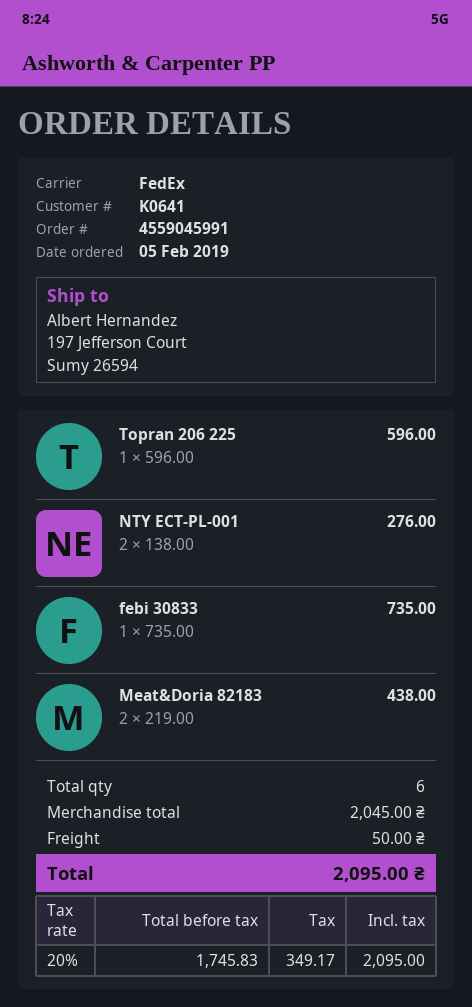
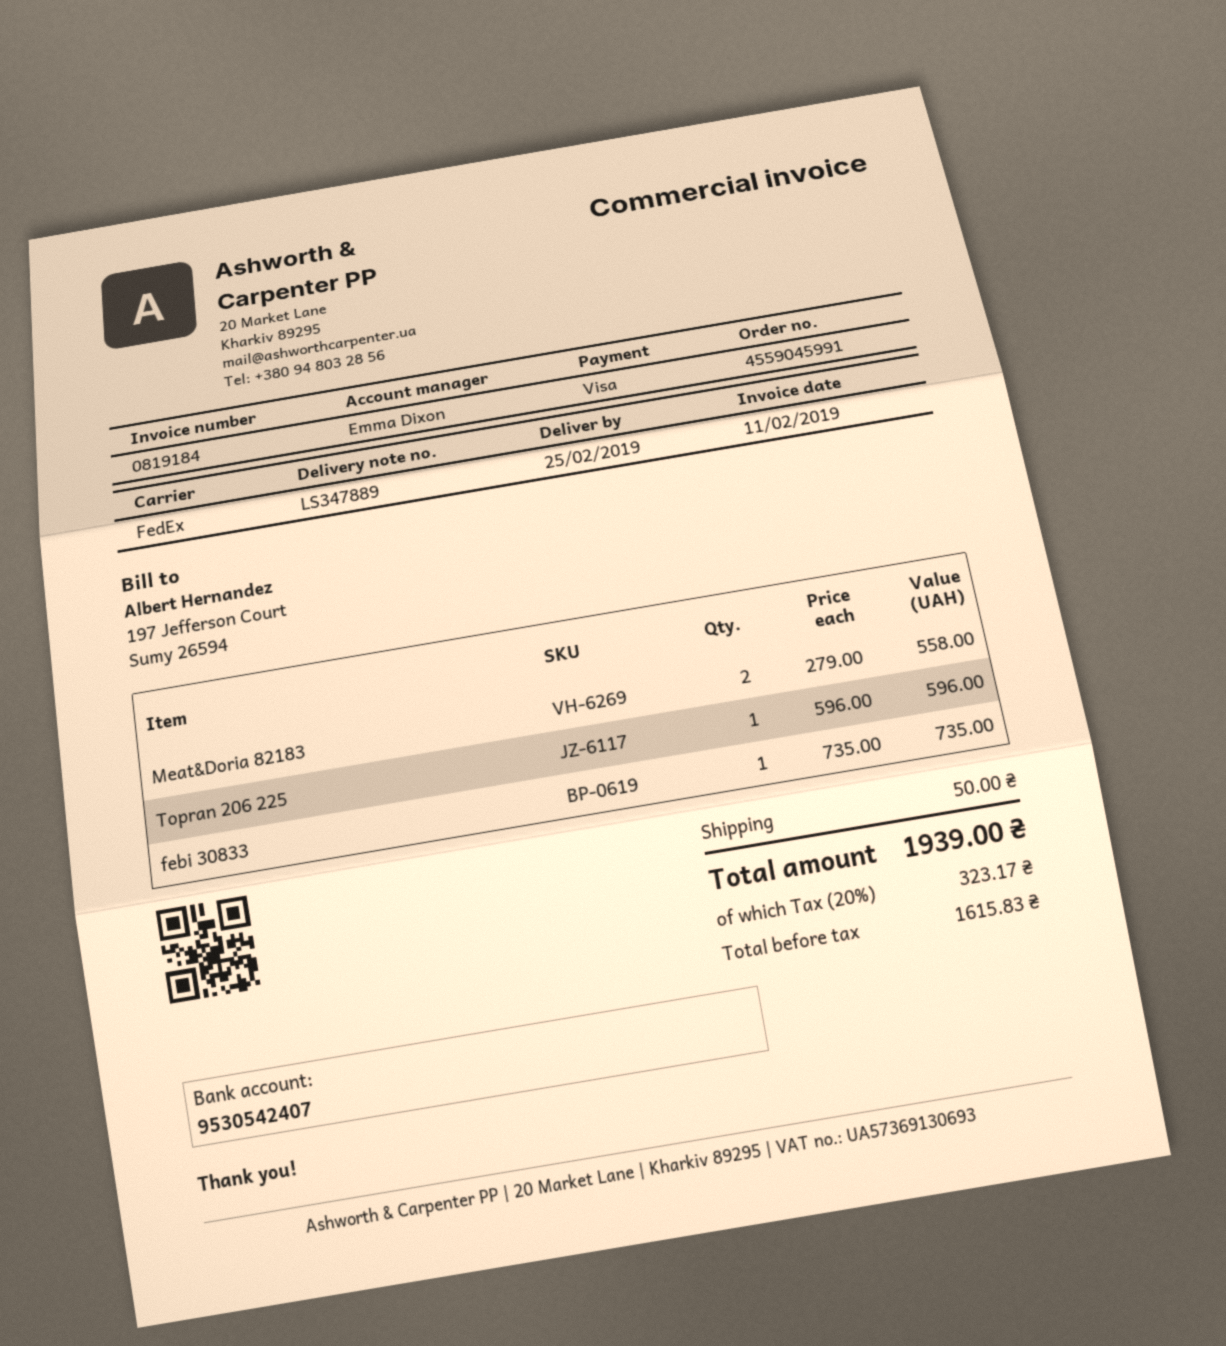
NTY ECT-PL-001: 2 x 138.00 = 276.00 -> none
Meat&Doria 82183: 2 x 219.00 = 438.00 -> 2 x 279.00 = 558.00
net: 1745.83 -> 1615.83
tax: 20% = 349.17 -> 20% = 323.17
total: 2095.00 -> 1939.00

